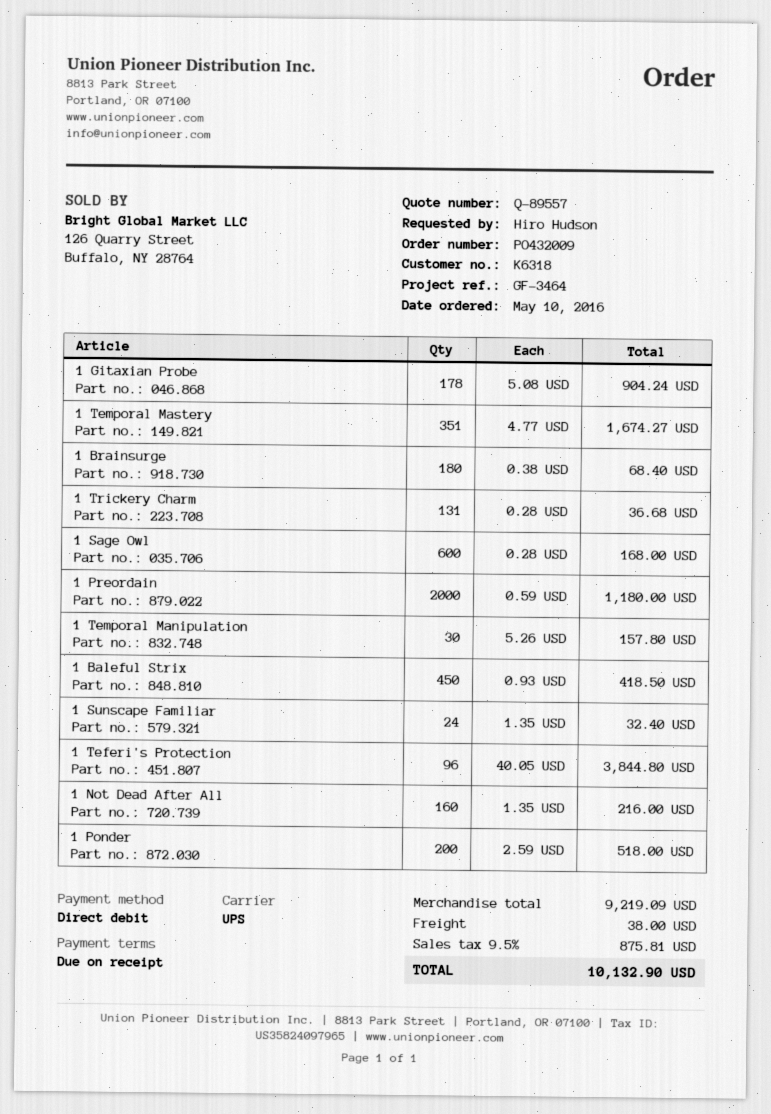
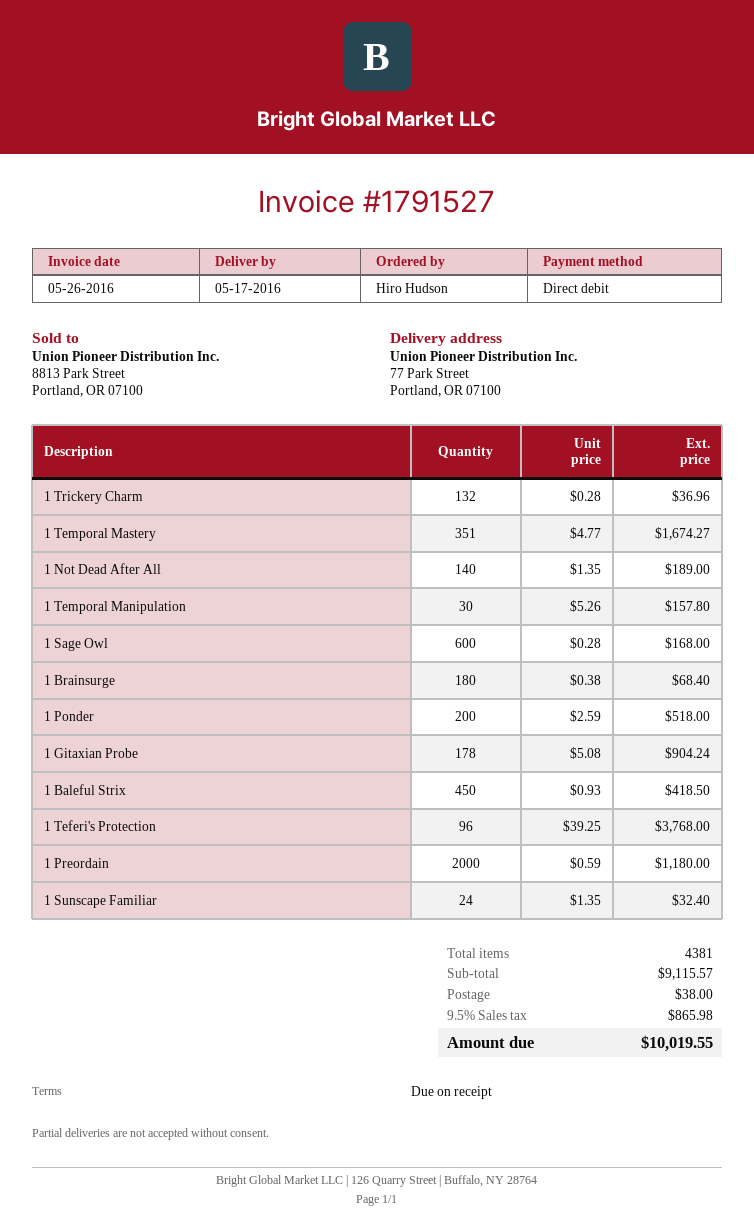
1 Trickery Charm: 131 x 0.28 = 36.68 -> 132 x 0.28 = 36.96
1 Teferi's Protection: 96 x 40.05 = 3844.80 -> 96 x 39.25 = 3768.00
1 Not Dead After All: 160 x 1.35 = 216.00 -> 140 x 1.35 = 189.00
subtotal: 9219.09 -> 9115.57
tax: 9.5% = 875.81 -> 9.5% = 865.98
total: 10132.90 -> 10019.55

